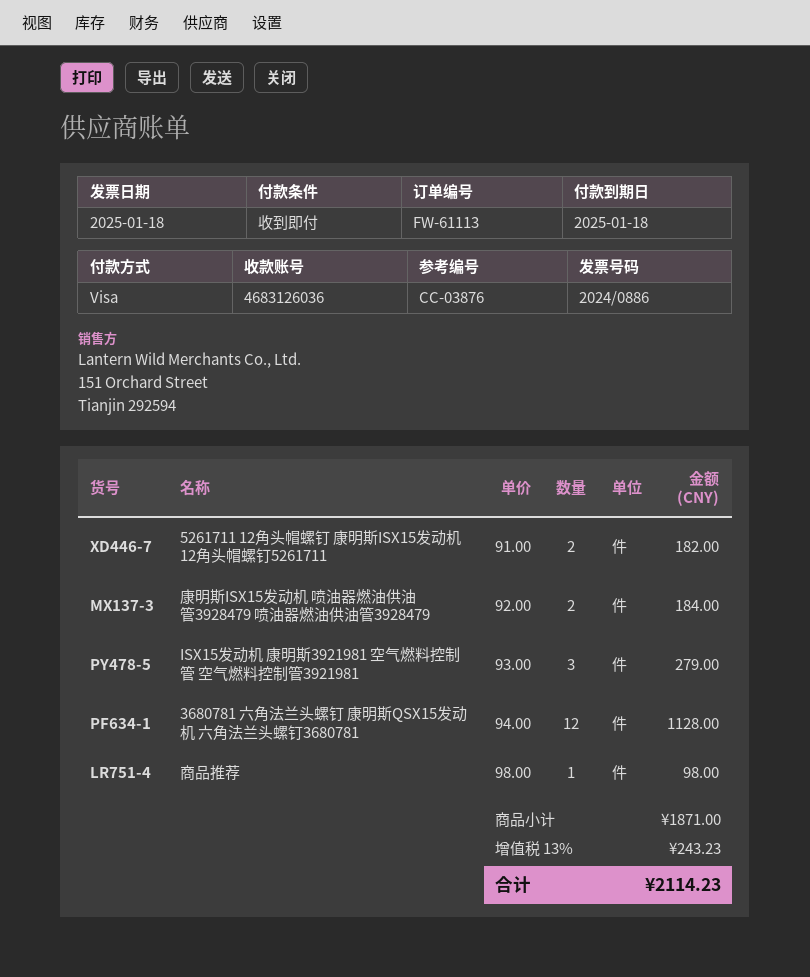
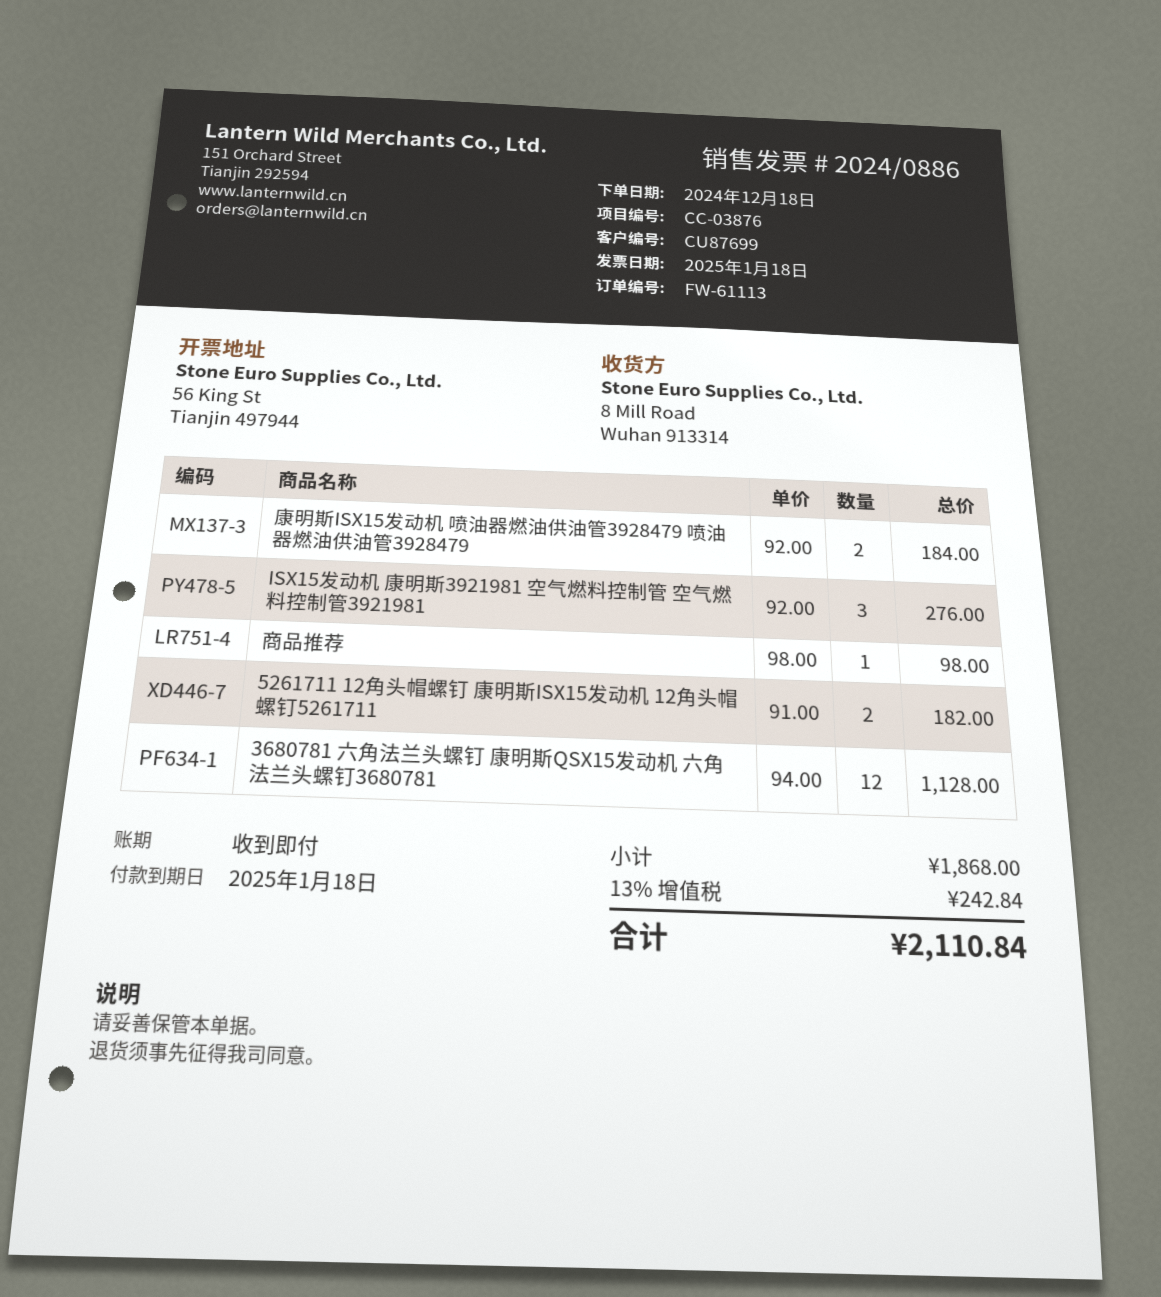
ISX15发动机 康明斯3921981 空气燃料控制管 空气燃料控制管3921981: 3 x 93.00 = 279.00 -> 3 x 92.00 = 276.00
subtotal: 1871.00 -> 1868.00
tax: 13% = 243.23 -> 13% = 242.84
total: 2114.23 -> 2110.84

